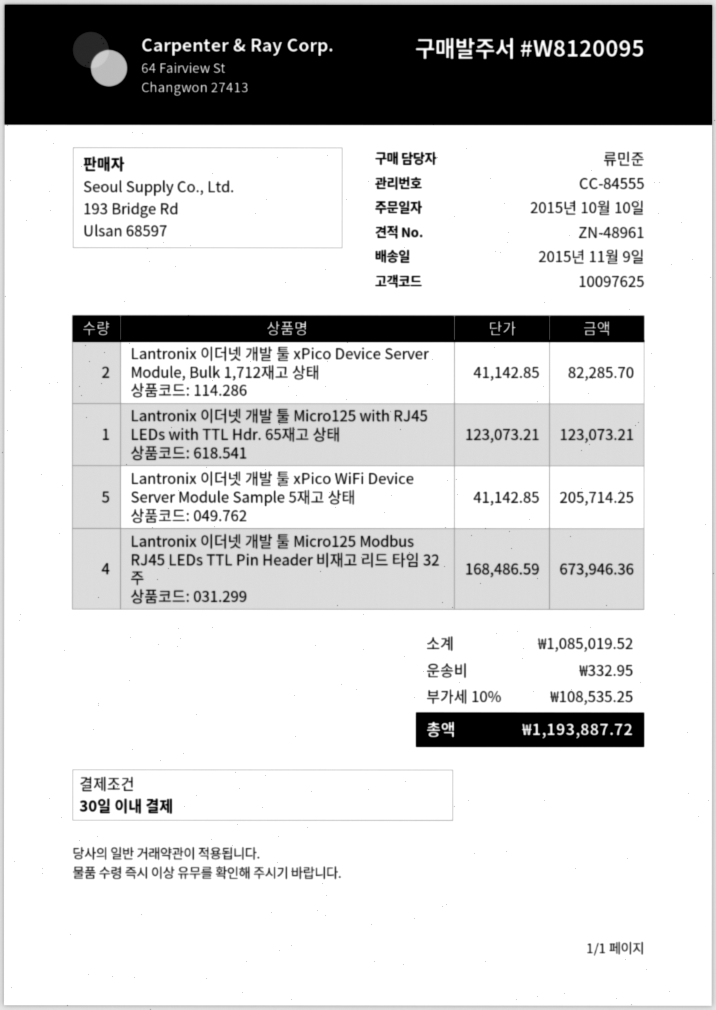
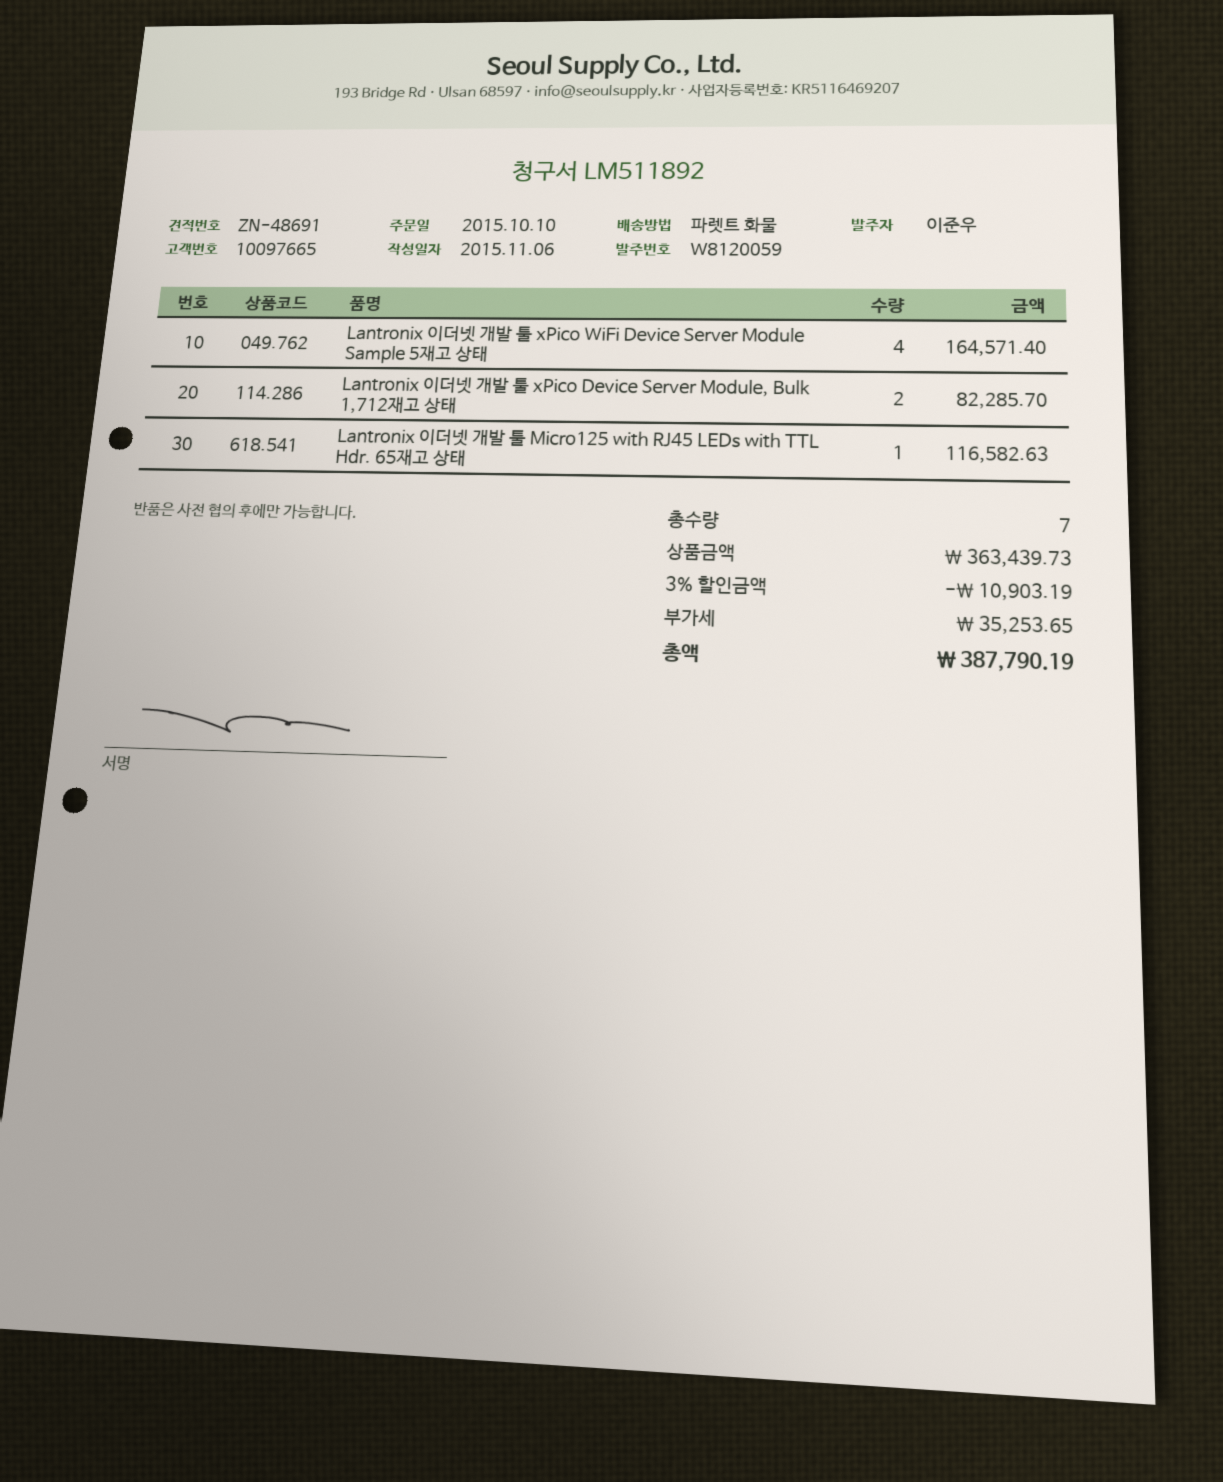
quote number: ZN-48961 -> ZN-48691
order number: W8120095 -> W8120059
customer number: 10097625 -> 10097665
ordered by: 류민준 -> 이준우
Lantronix 이더넷 개발 툴 Micro125 with RJ45 LEDs with TTL Hdr. 65재고 상태: 1 for 123073.21 -> 1 for 116582.63
Lantronix 이더넷 개발 툴 xPico WiFi Device Server Module Sample 5재고 상태: 5 for 205714.25 -> 4 for 164571.40
Lantronix 이더넷 개발 툴 Micro125 Modbus RJ45 LEDs TTL Pin Header 비재고 리드 타임 32 주: 4 for 673946.36 -> none
subtotal: 1085019.52 -> 363439.73
discount: none -> 3% = 10903.19
shipping: 332.95 -> none
tax: 108535.25 -> 35253.65
total: 1193887.72 -> 387790.19

